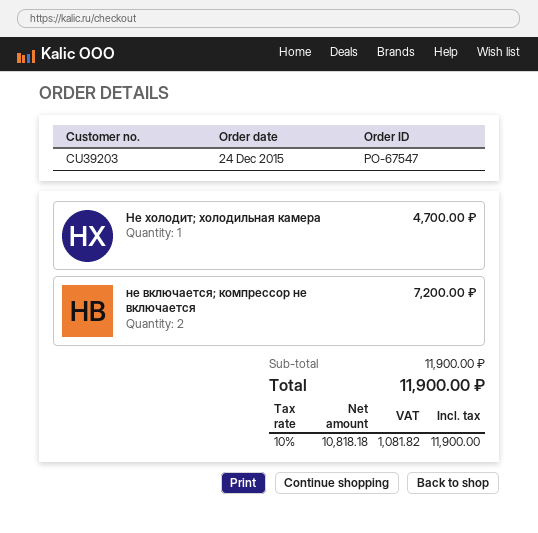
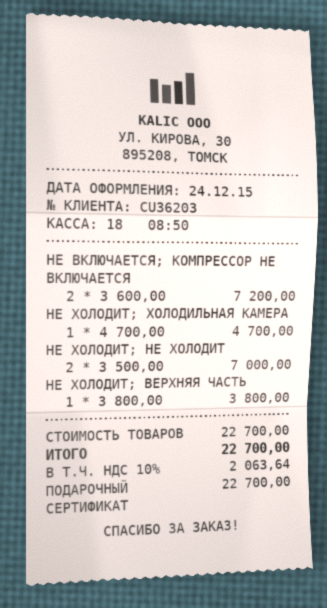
customer number: CU39203 -> CU36203
НЕ ХОЛОДИТ; НЕ ХОЛОДИТ: none -> 2 for 7000.00
НЕ ХОЛОДИТ; ВЕРХНЯЯ ЧАСТЬ: none -> 1 for 3800.00
subtotal: 11900.00 -> 22700.00
tax: 10% = 1081.82 -> 10% = 2063.64
total: 11900.00 -> 22700.00

